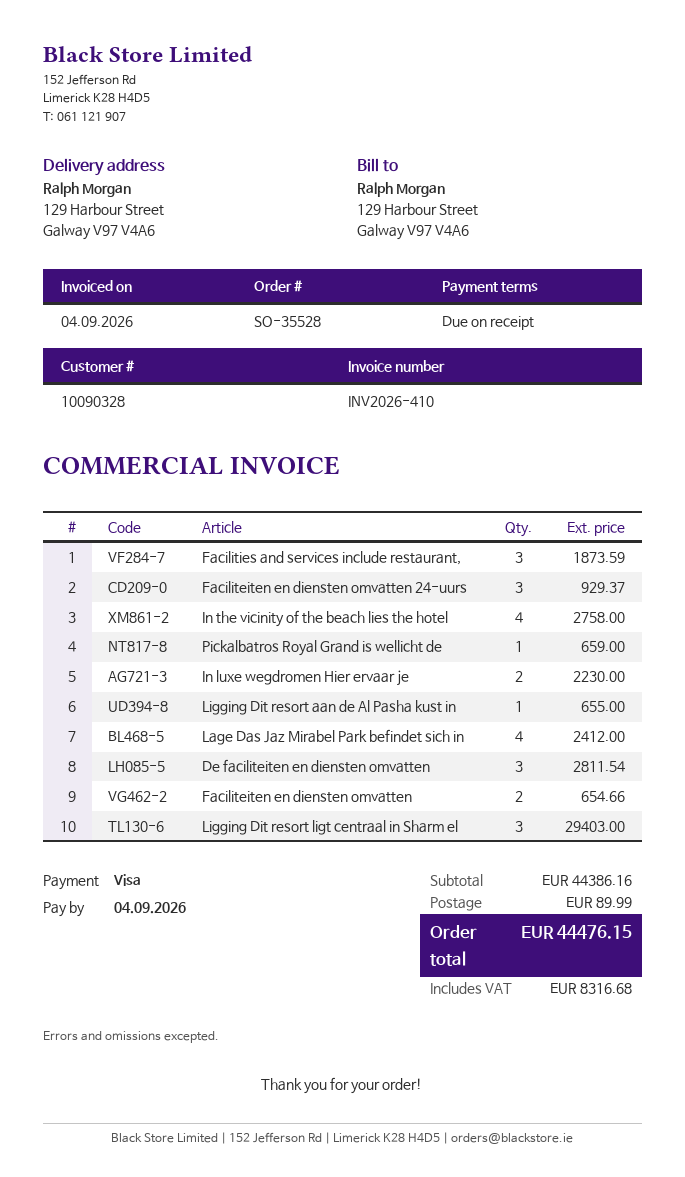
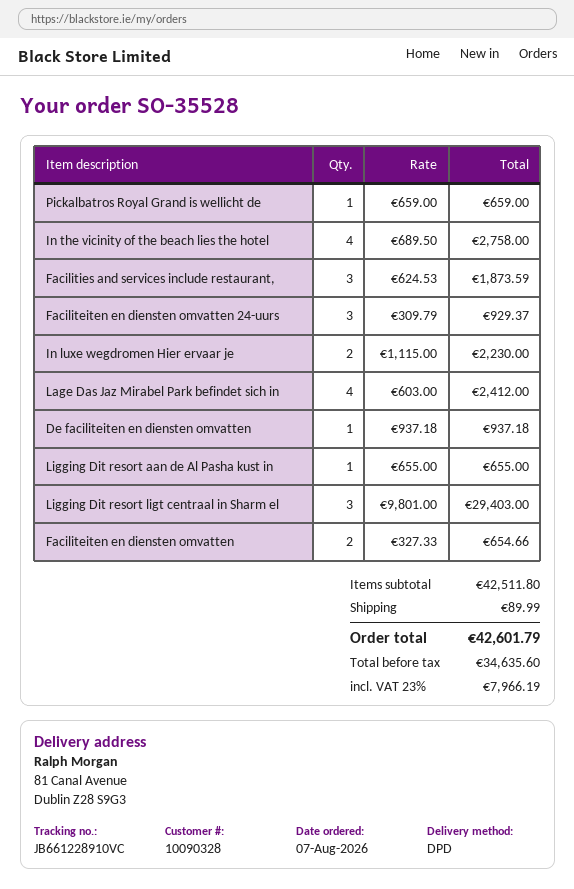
ship to: 129 Harbour Street, Galway V97 V4A6 -> 81 Canal Avenue, Dublin Z28 S9G3
De faciliteiten en diensten omvatten: 3 for 2811.54 -> 1 for 937.18
subtotal: 44386.16 -> 42511.80
tax: 8316.68 -> 7966.19
total: 44476.15 -> 42601.79

